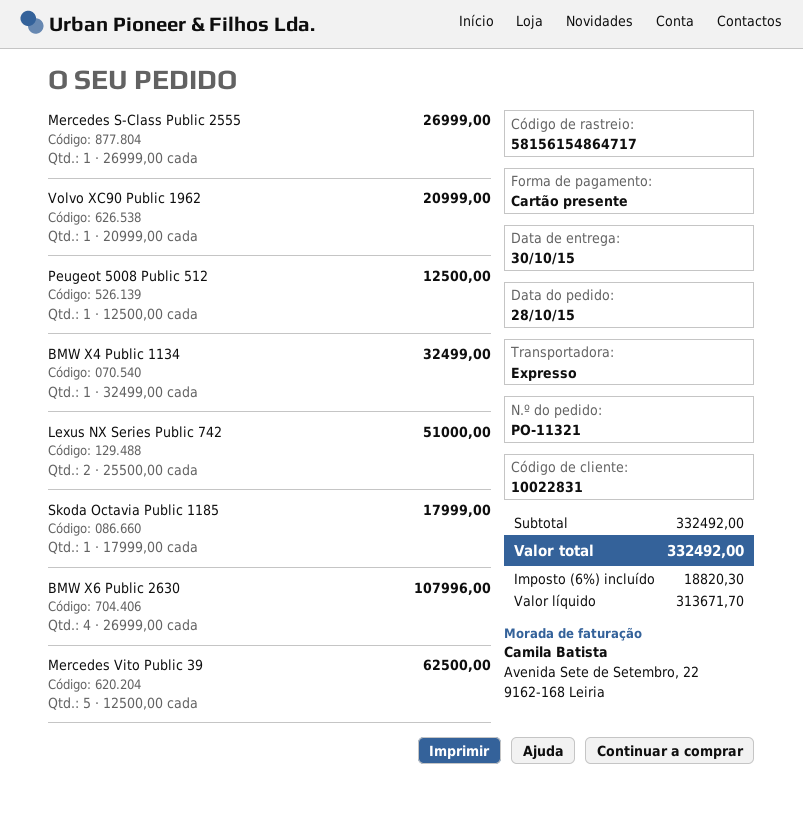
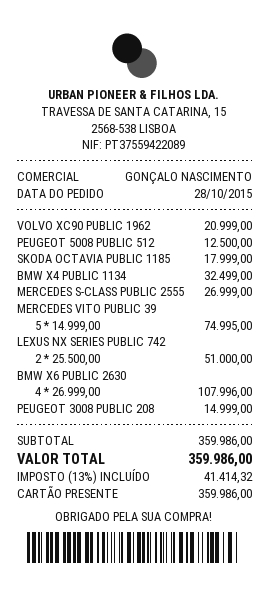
Mercedes Vito Public 39: 5 x 12500.00 = 62500.00 -> 5 x 14999.00 = 74995.00
PEUGEOT 3008 PUBLIC 208: none -> 1 x 14999.00 = 14999.00
subtotal: 332492.00 -> 359986.00
tax: 6% = 18820.30 -> 13% = 41414.32
total: 332492.00 -> 359986.00

